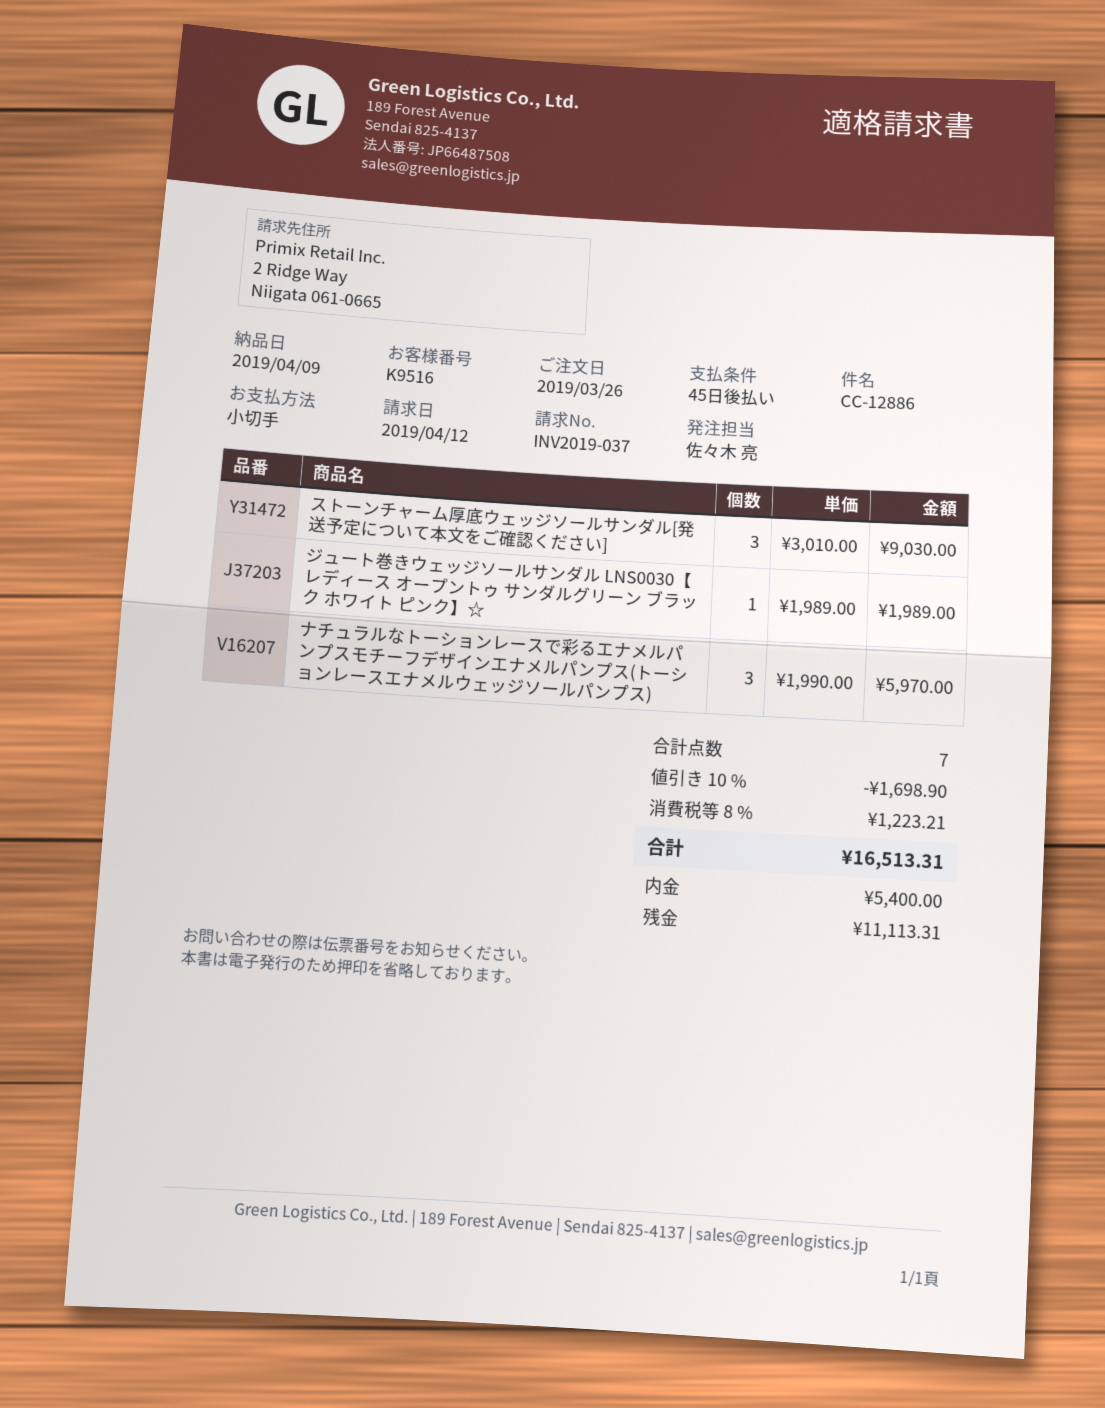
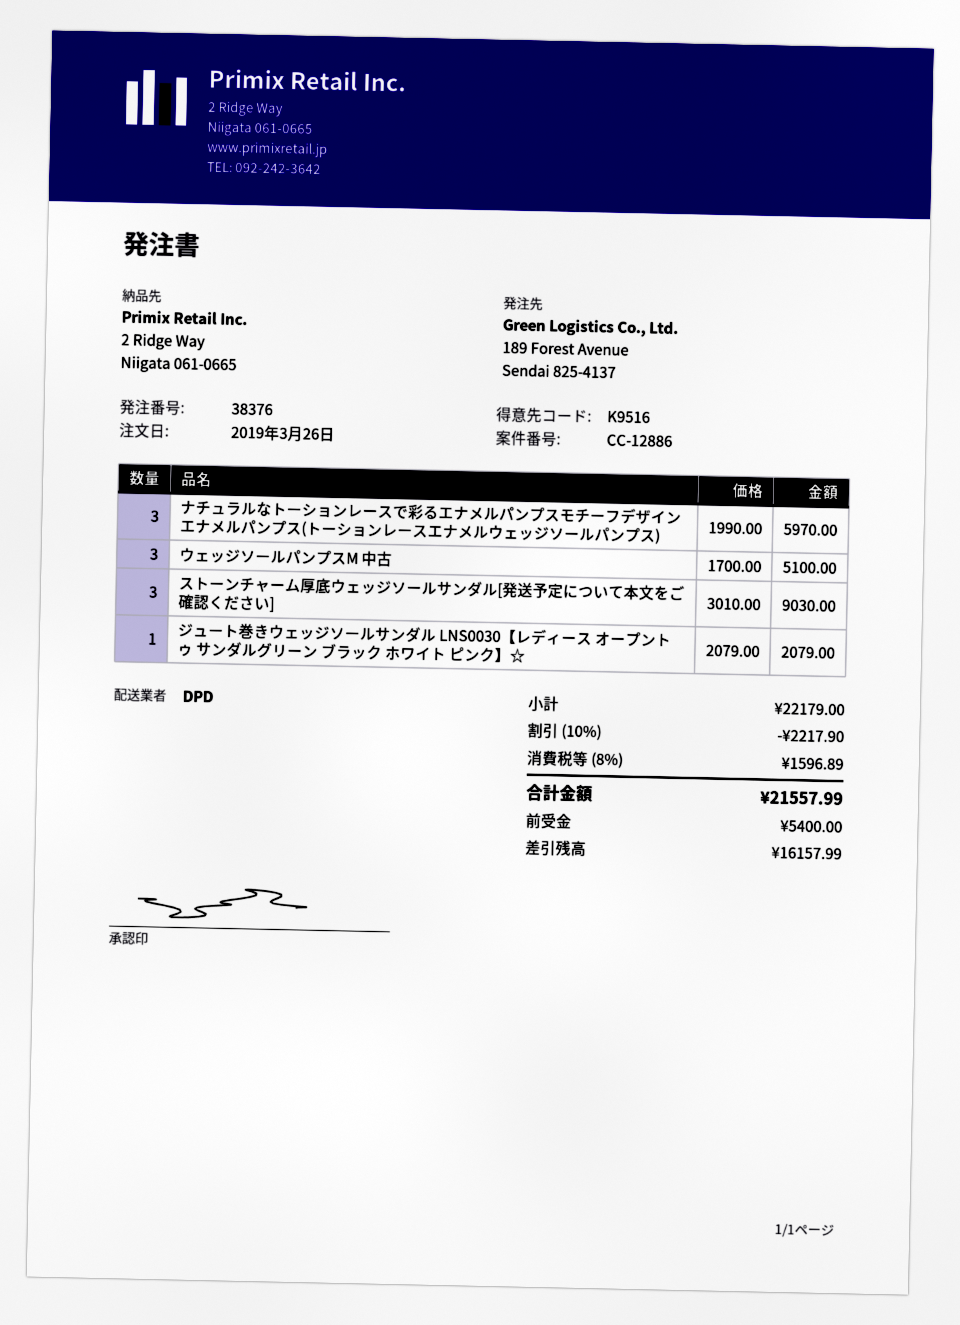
ジュート巻きウェッジソールサンダル LNS0030【レディース オープントゥ サンダルグリーン ブラック ホワイト ピンク】☆: 1 x 1989.00 = 1989.00 -> 1 x 2079.00 = 2079.00
ウェッジソールパンプスM 中古: none -> 3 x 1700.00 = 5100.00
discount: 10% = 1698.90 -> 10% = 2217.90
tax: 8% = 1223.21 -> 8% = 1596.89
total: 16513.31 -> 21557.99
balance: 11113.31 -> 16157.99

